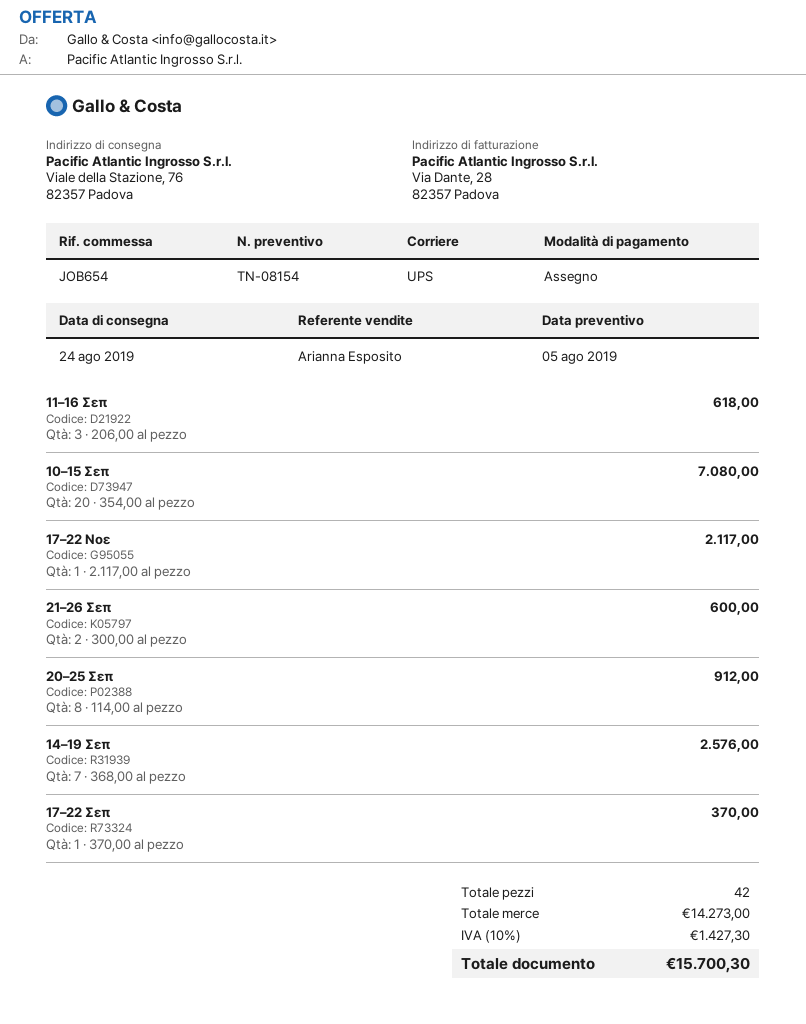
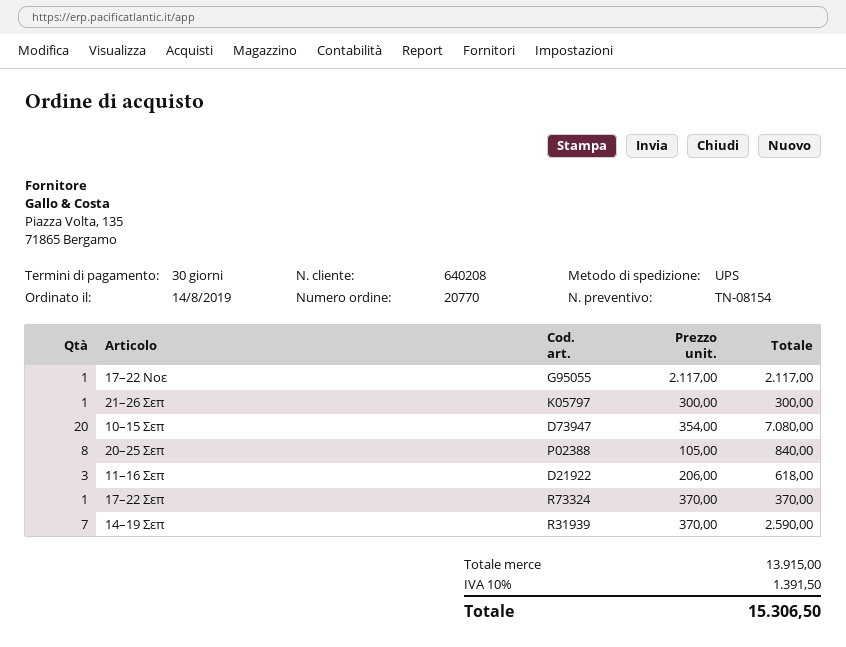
21–26 Σεπ: 2 x 300.00 = 600.00 -> 1 x 300.00 = 300.00
20–25 Σεπ: 8 x 114.00 = 912.00 -> 8 x 105.00 = 840.00
14–19 Σεπ: 7 x 368.00 = 2576.00 -> 7 x 370.00 = 2590.00
subtotal: 14273.00 -> 13915.00
tax: 10% = 1427.30 -> 10% = 1391.50
total: 15700.30 -> 15306.50

